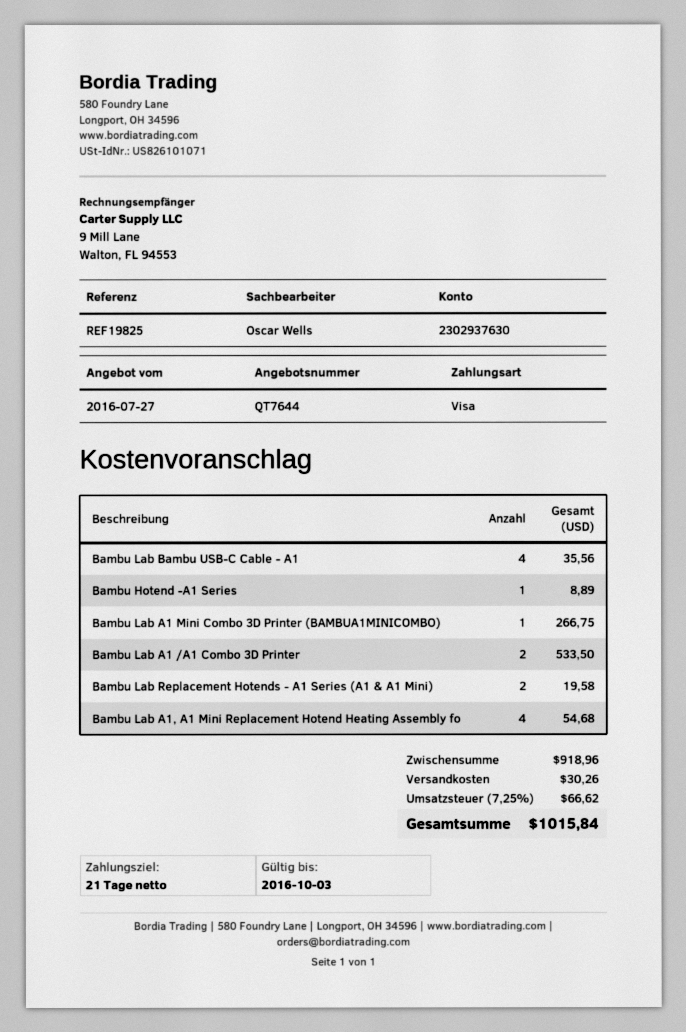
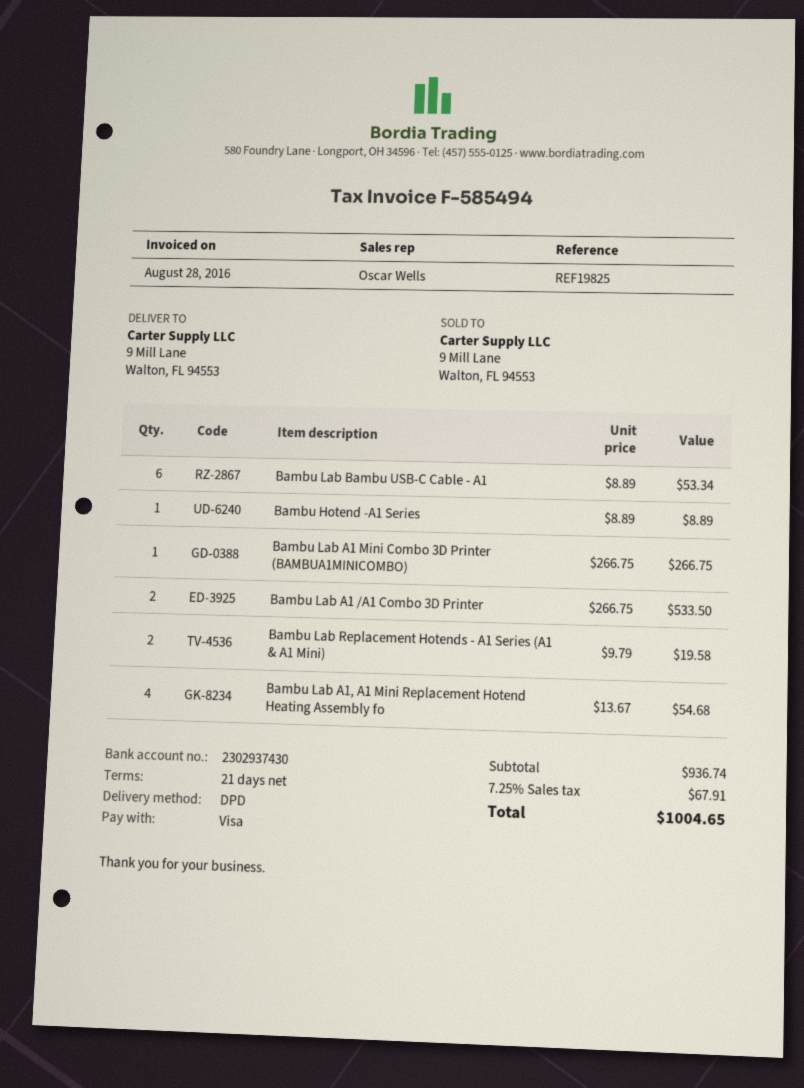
bank account: 2302937630 -> 2302937430
Bambu Lab Bambu USB-C Cable - A1: 4 for 35.56 -> 6 for 53.34
subtotal: 918.96 -> 936.74
shipping: 30.26 -> none
tax: 7.25% = 66.62 -> 7.25% = 67.91
total: 1015.84 -> 1004.65

